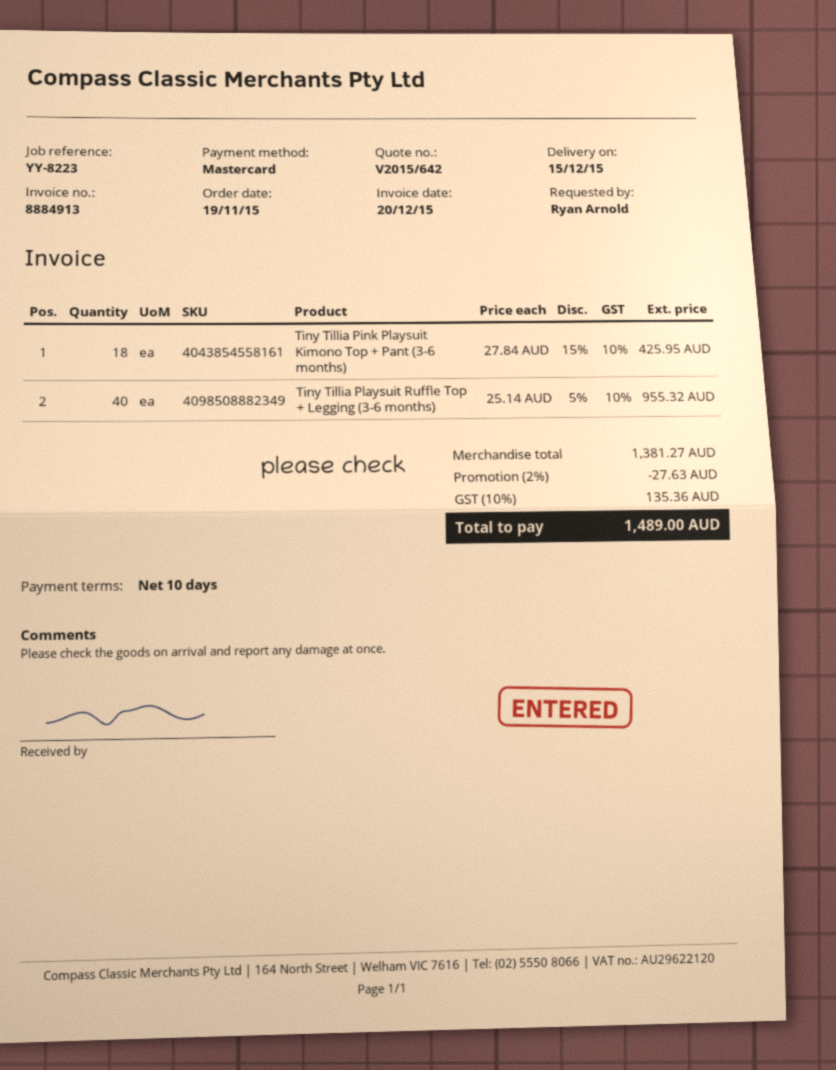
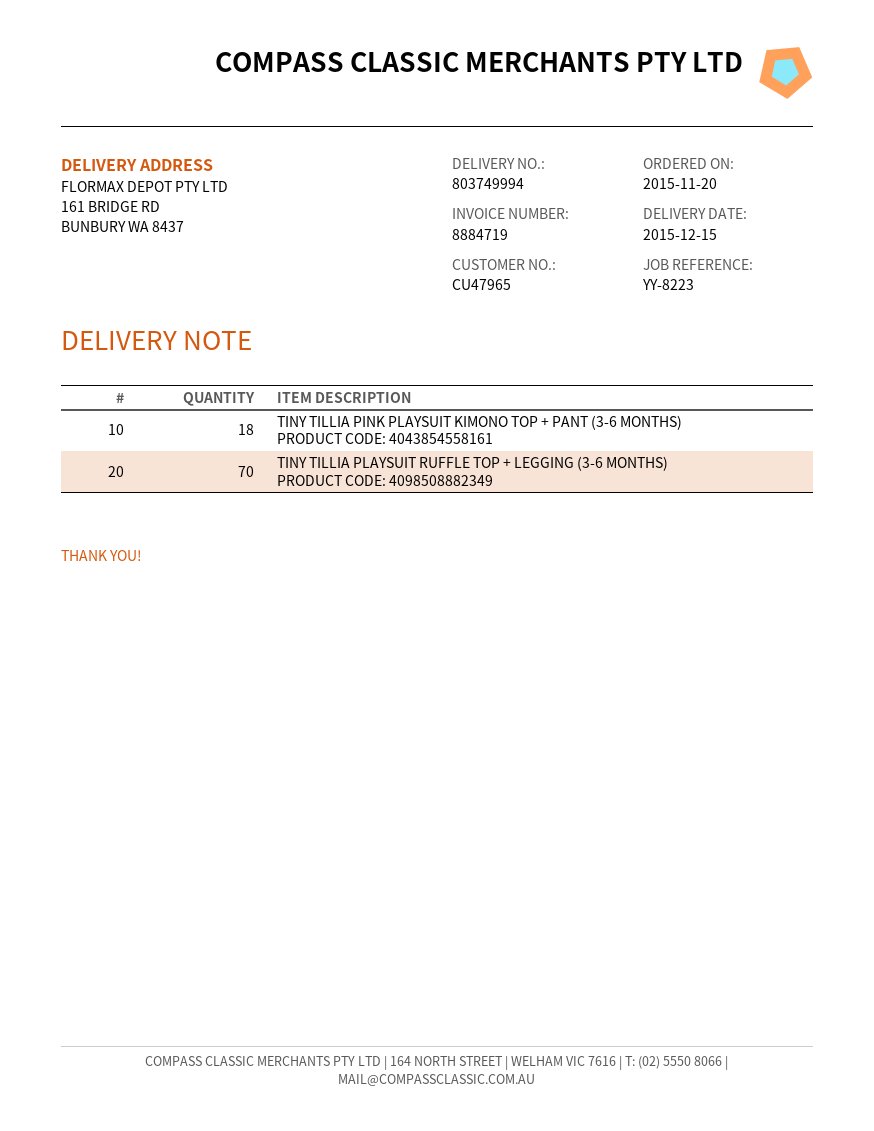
order date: 2015-11-19 -> 2015-11-20
invoice number: 8884913 -> 8884719
Tiny Tillia Playsuit Ruffle Top + Legging (3-6 months): 40 -> 70

